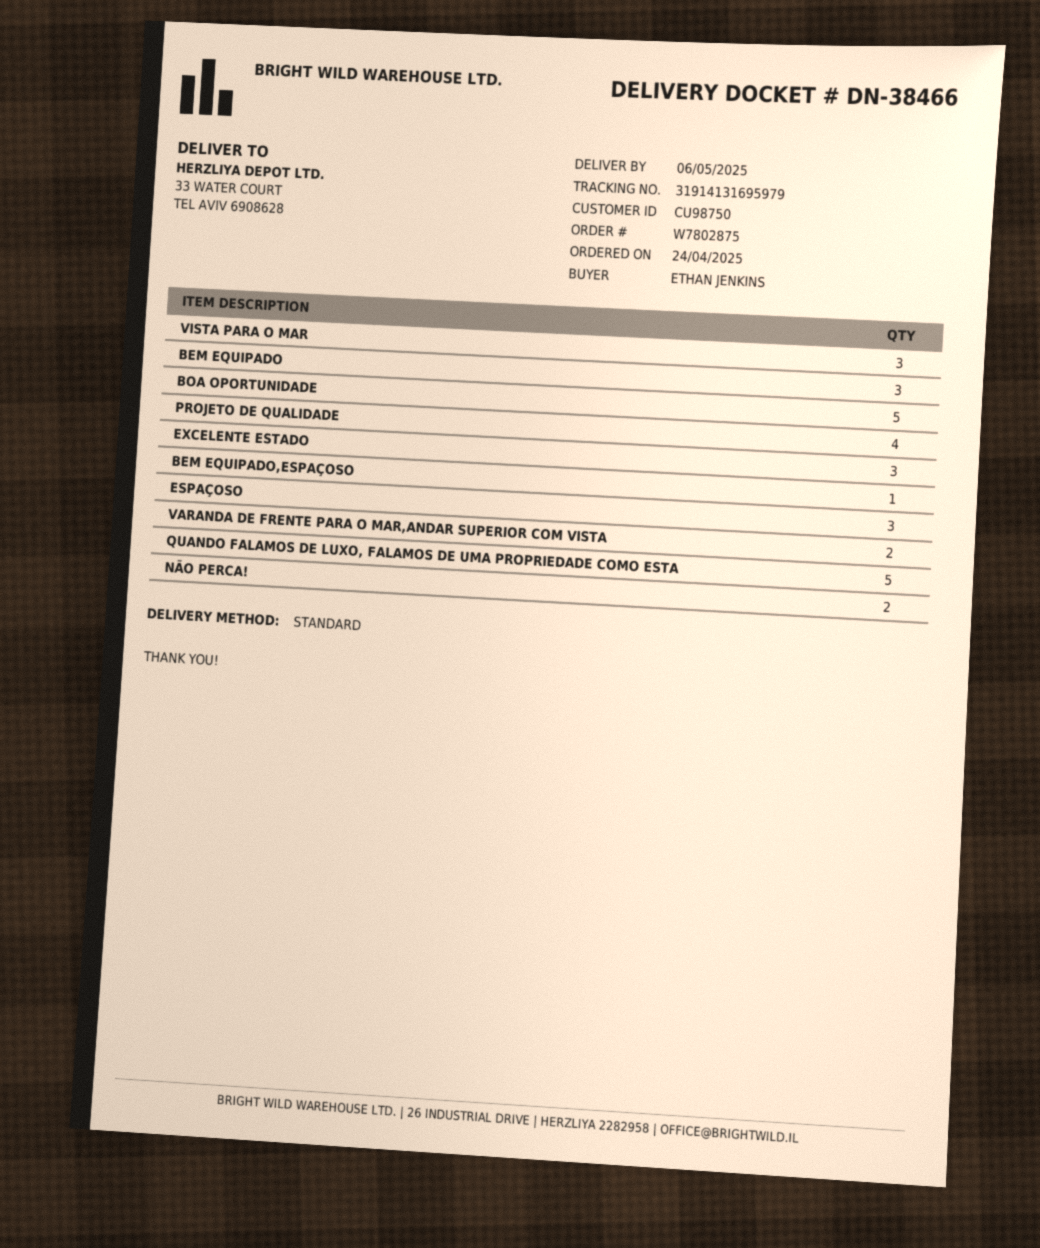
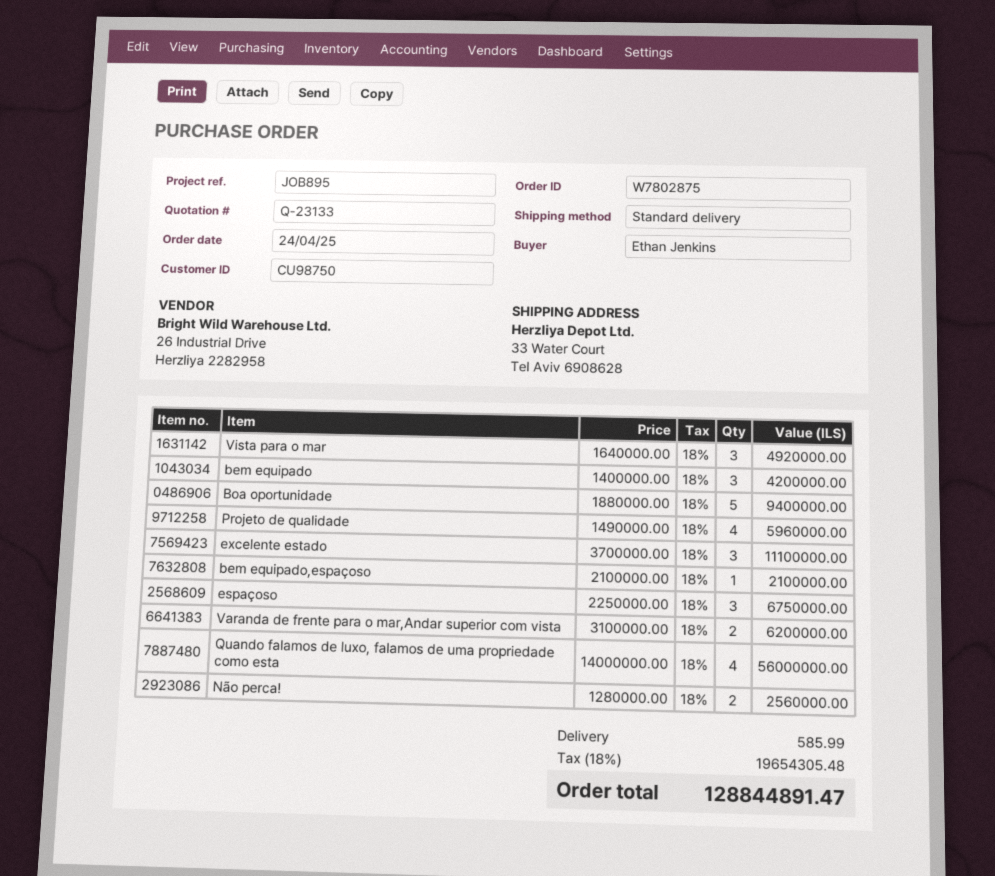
QUANDO FALAMOS DE LUXO, FALAMOS DE UMA PROPRIEDADE COMO ESTA: 5 -> 4

